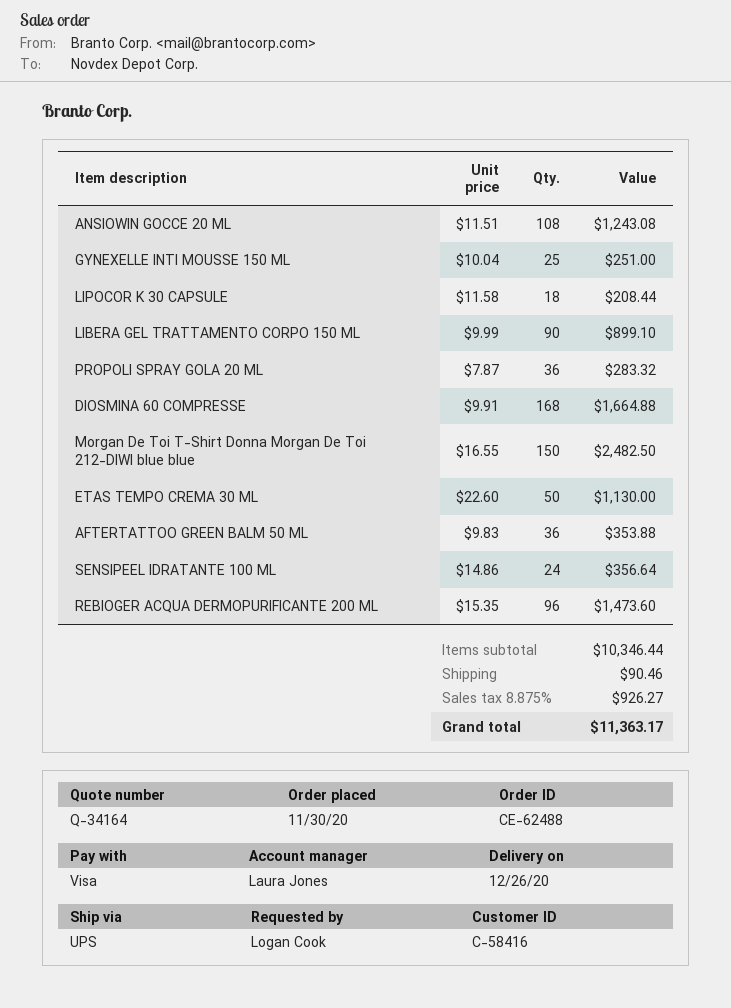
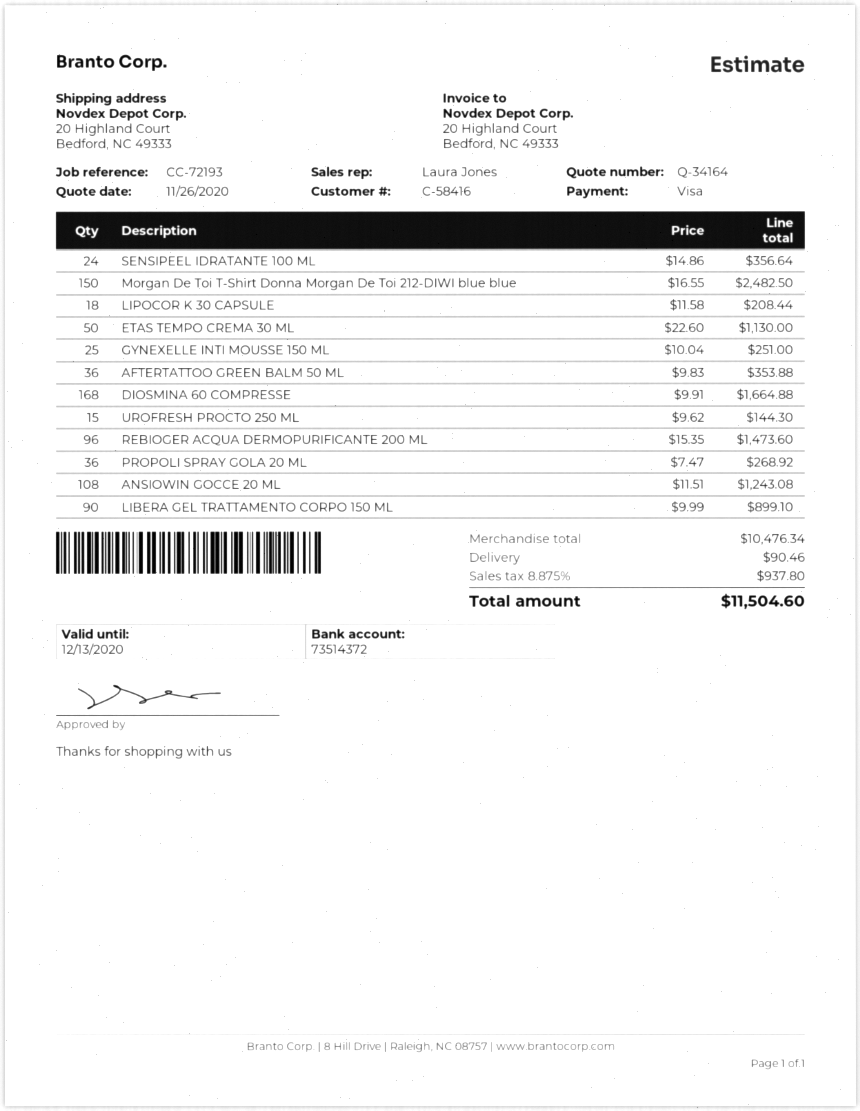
PROPOLI SPRAY GOLA 20 ML: 36 x 7.87 = 283.32 -> 36 x 7.47 = 268.92
UROFRESH PROCTO 250 ML: none -> 15 x 9.62 = 144.30
subtotal: 10346.44 -> 10476.34
tax: 8.875% = 926.27 -> 8.875% = 937.80
total: 11363.17 -> 11504.60

